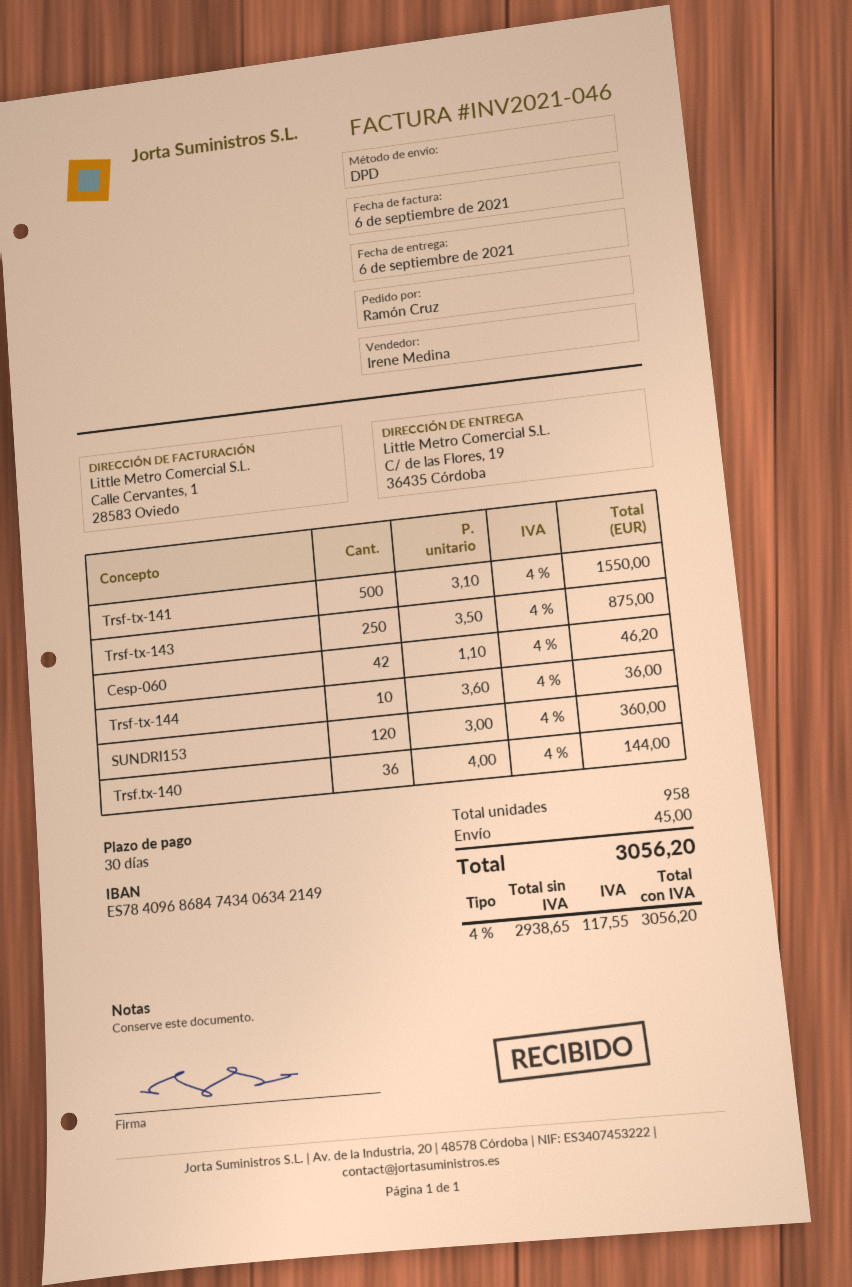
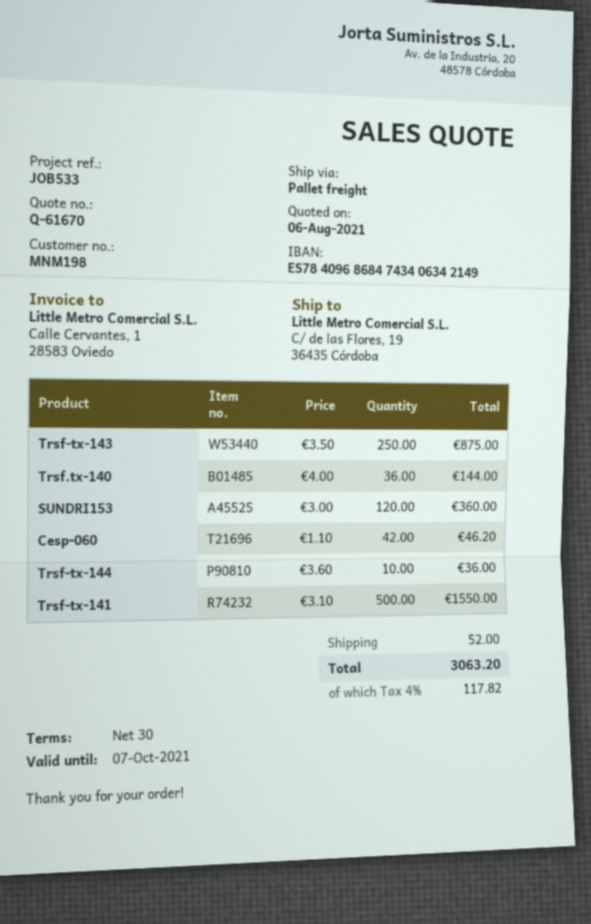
shipping method: DPD -> pallet freight
shipping: 45.00 -> 52.00
tax: 4% = 117.55 -> 4% = 117.82
total: 3056.20 -> 3063.20

